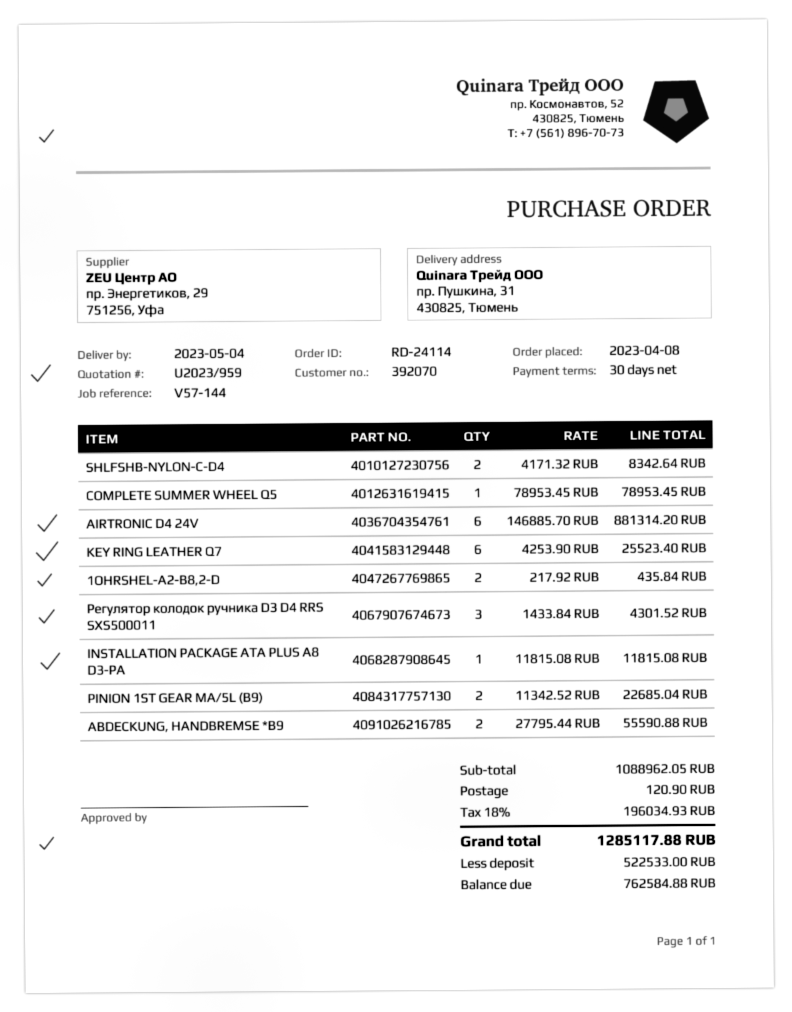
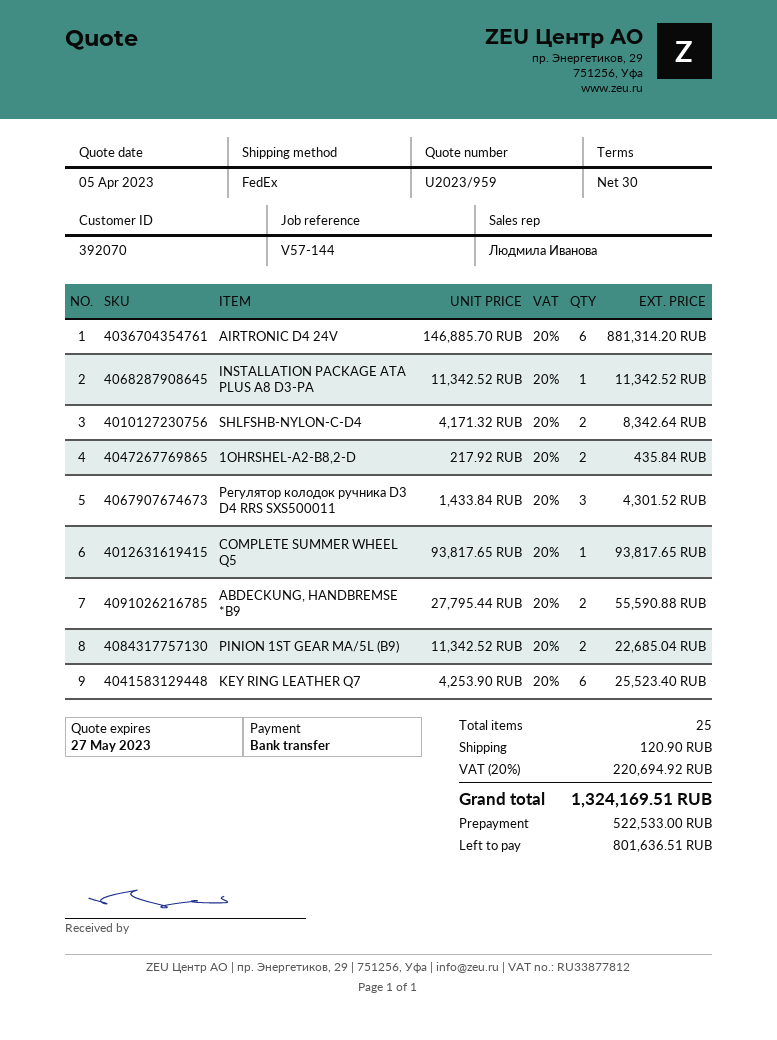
COMPLETE SUMMER WHEEL Q5: 1 x 78953.45 = 78953.45 -> 1 x 93817.65 = 93817.65
INSTALLATION PACKAGE ATA PLUS A8 D3-PA: 1 x 11815.08 = 11815.08 -> 1 x 11342.52 = 11342.52
tax: 18% = 196034.93 -> 20% = 220694.92
total: 1285117.88 -> 1324169.51
balance: 762584.88 -> 801636.51

